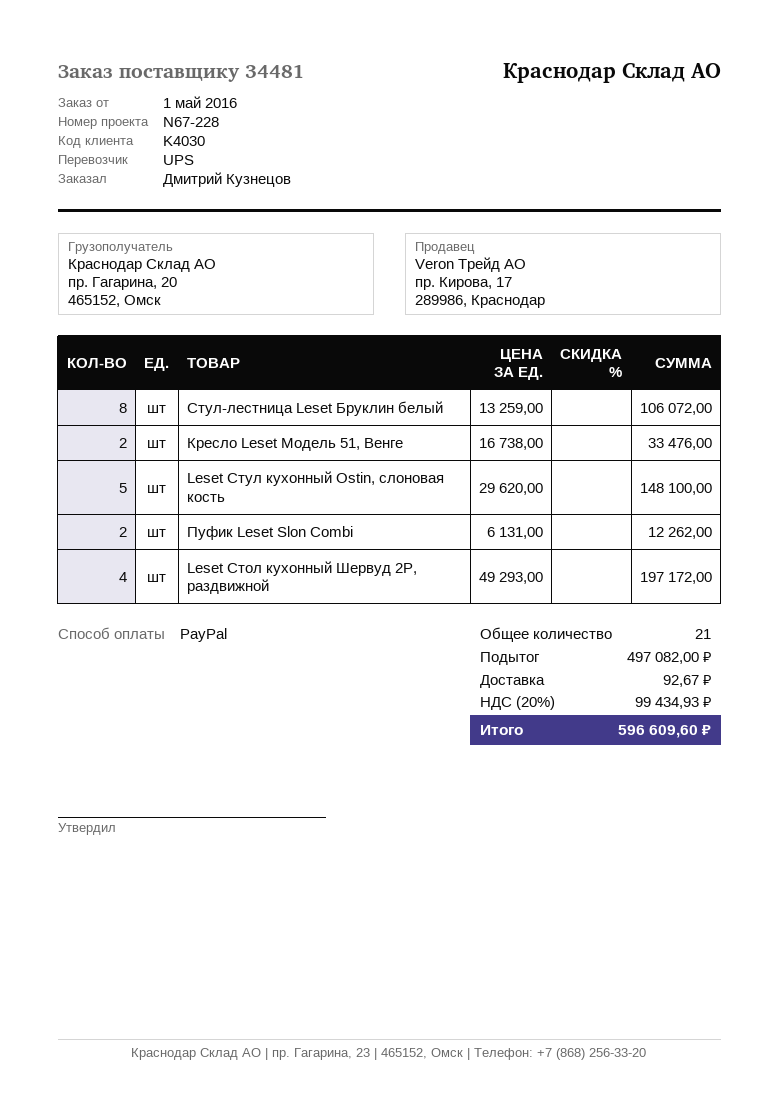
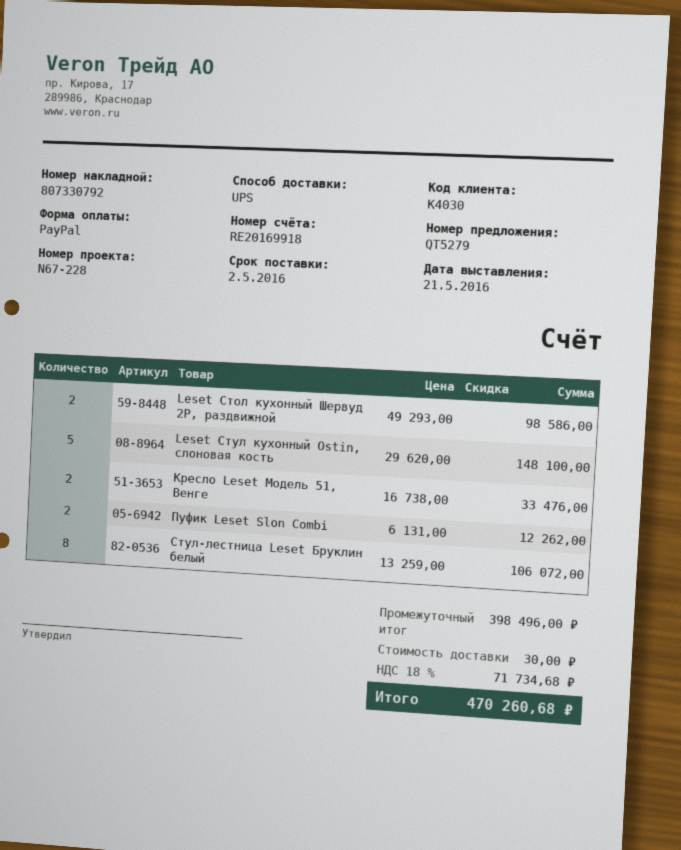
Leset Стол кухонный Шервуд 2Р, раздвижной: 4 x 49293.00 = 197172.00 -> 2 x 49293.00 = 98586.00
subtotal: 497082.00 -> 398496.00
shipping: 92.67 -> 30.00
tax: 20% = 99434.93 -> 18% = 71734.68
total: 596609.60 -> 470260.68

